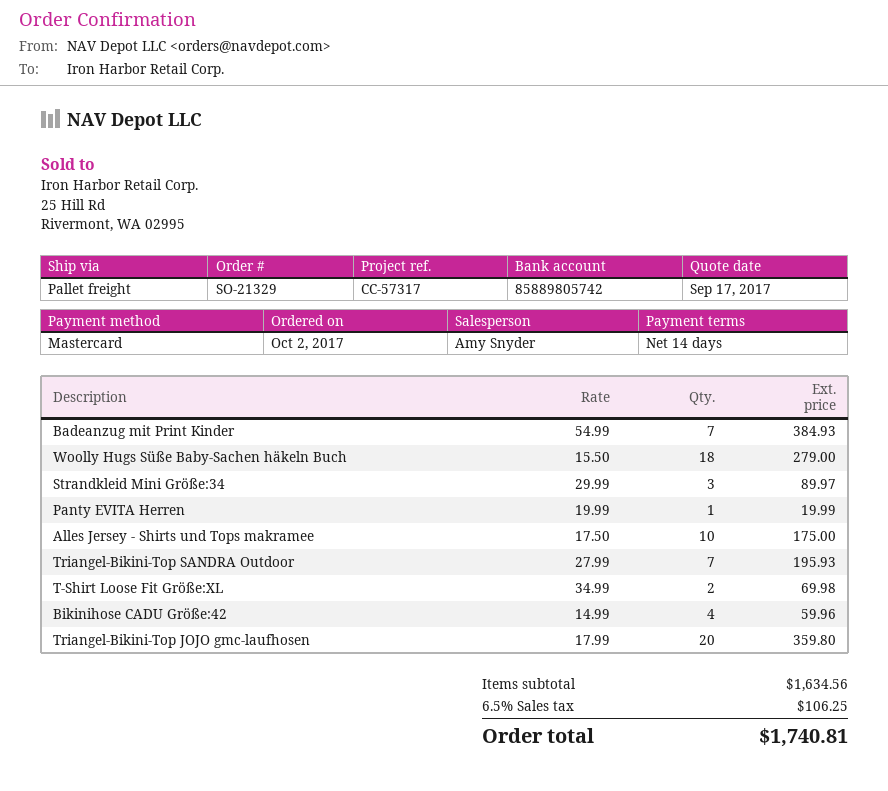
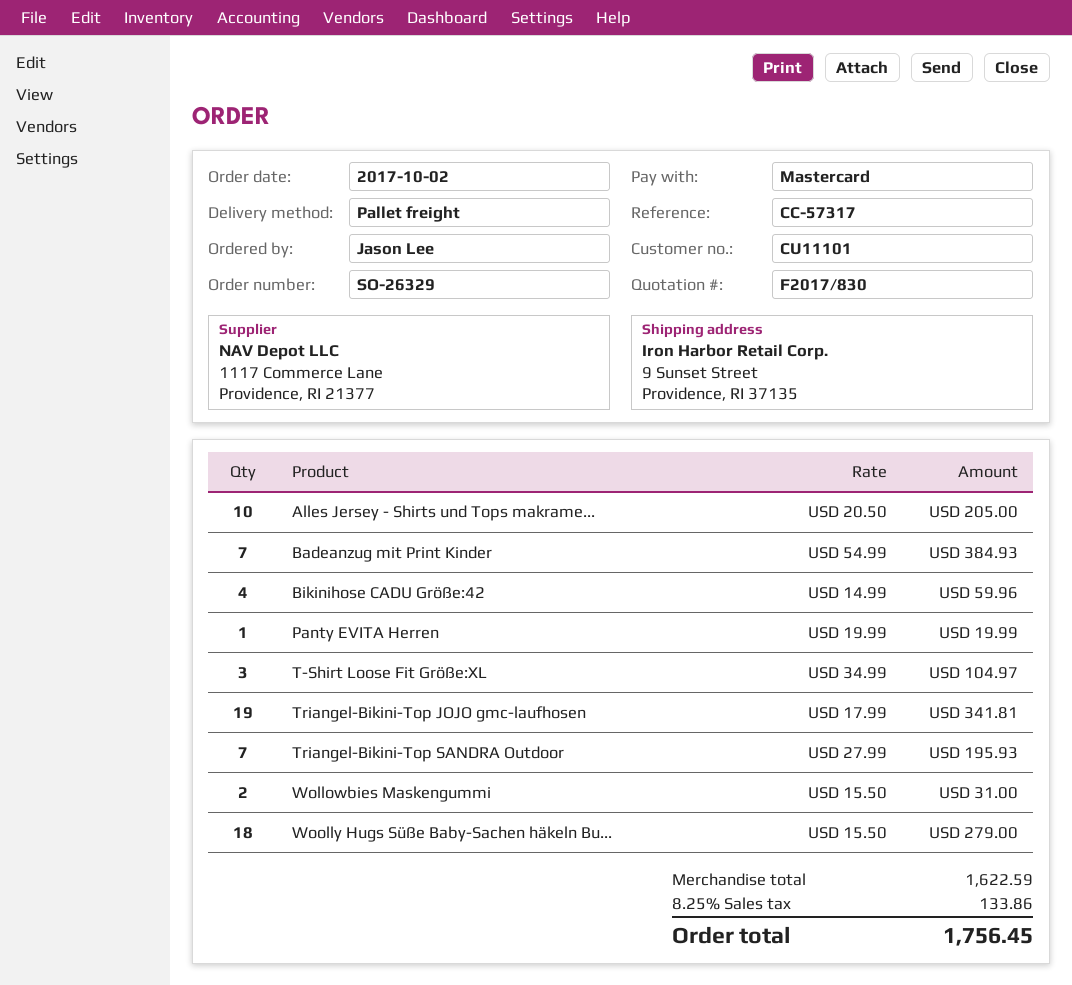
order number: SO-21329 -> SO-26329
Strandkleid Mini Größe:34: 3 x 29.99 = 89.97 -> none
Alles Jersey - Shirts und Tops makramee: 10 x 17.50 = 175.00 -> 10 x 20.50 = 205.00
T-Shirt Loose Fit Größe:XL: 2 x 34.99 = 69.98 -> 3 x 34.99 = 104.97
Triangel-Bikini-Top JOJO gmc-laufhosen: 20 x 17.99 = 359.80 -> 19 x 17.99 = 341.81
Wollowbies Maskengummi: none -> 2 x 15.50 = 31.00
subtotal: 1634.56 -> 1622.59
tax: 6.5% = 106.25 -> 8.25% = 133.86
total: 1740.81 -> 1756.45

